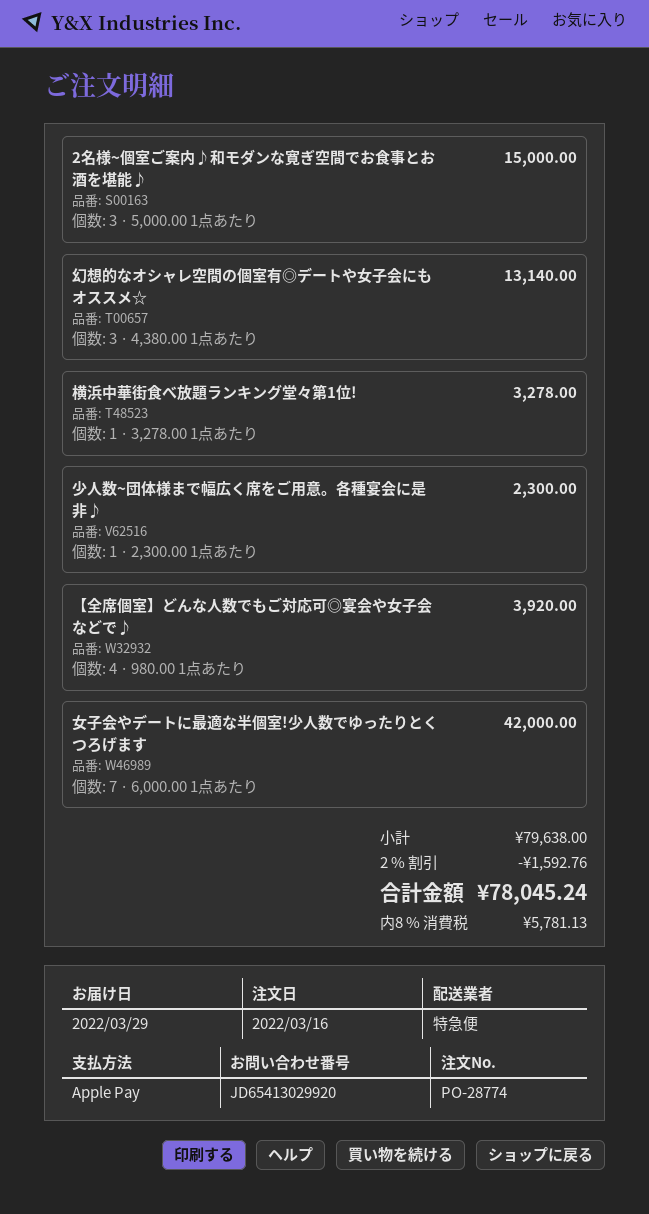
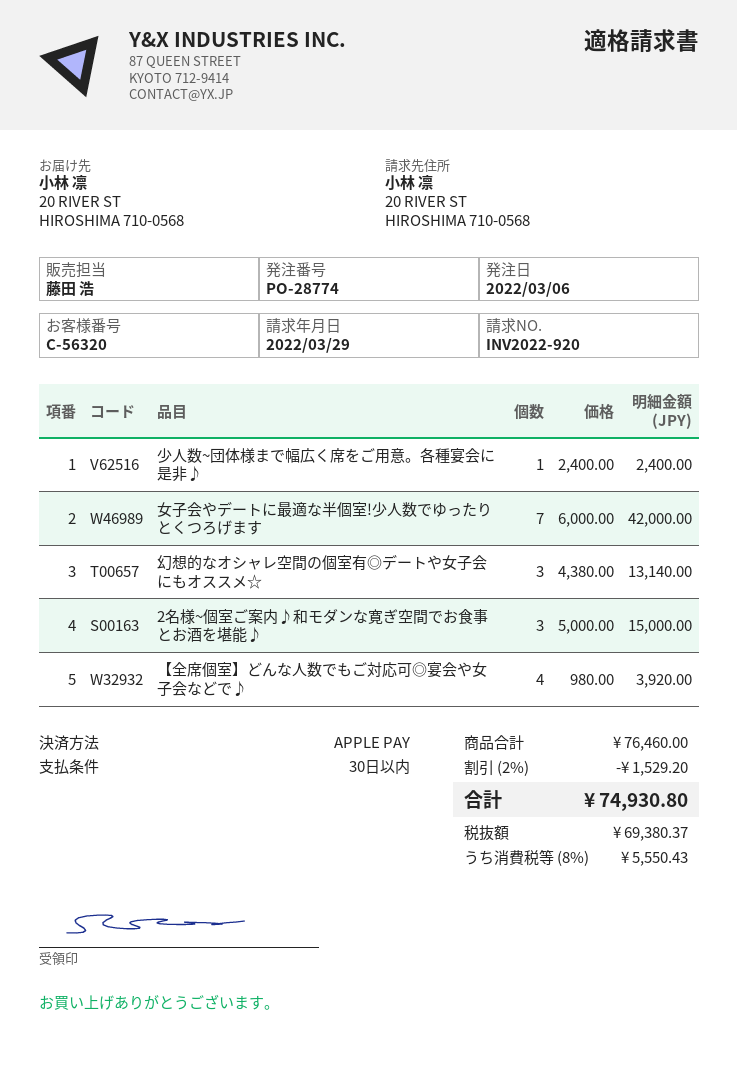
order date: 2022-03-16 -> 2022-03-06
横浜中華街食べ放題ランキング堂々第1位!: 1 x 3278.00 = 3278.00 -> none
少人数~団体様まで幅広く席をご用意。各種宴会に是非♪: 1 x 2300.00 = 2300.00 -> 1 x 2400.00 = 2400.00
subtotal: 79638.00 -> 76460.00
discount: 2% = 1592.76 -> 2% = 1529.20
tax: 8% = 5781.13 -> 8% = 5550.43
total: 78045.24 -> 74930.80

